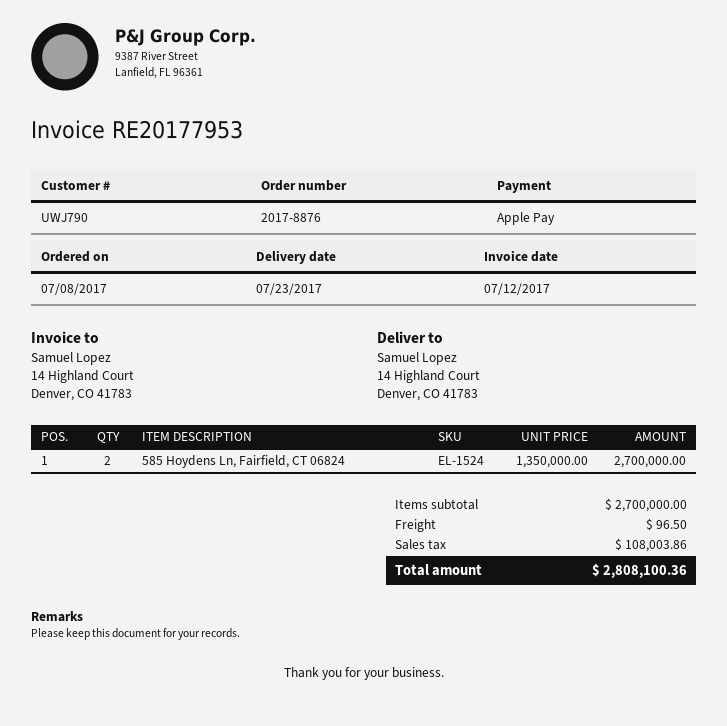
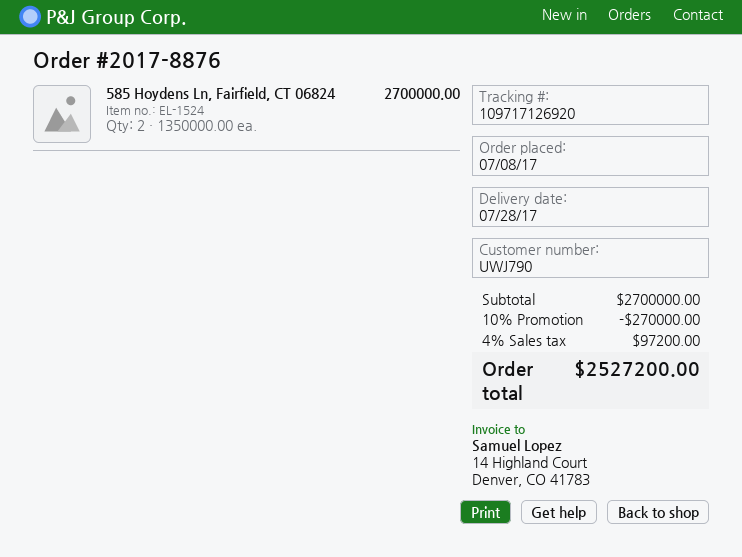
delivery date: 2017-07-23 -> 2017-07-28
discount: none -> 10% = 270000.00
shipping: 96.50 -> none
tax: 108003.86 -> 97200.00
total: 2808100.36 -> 2527200.00

